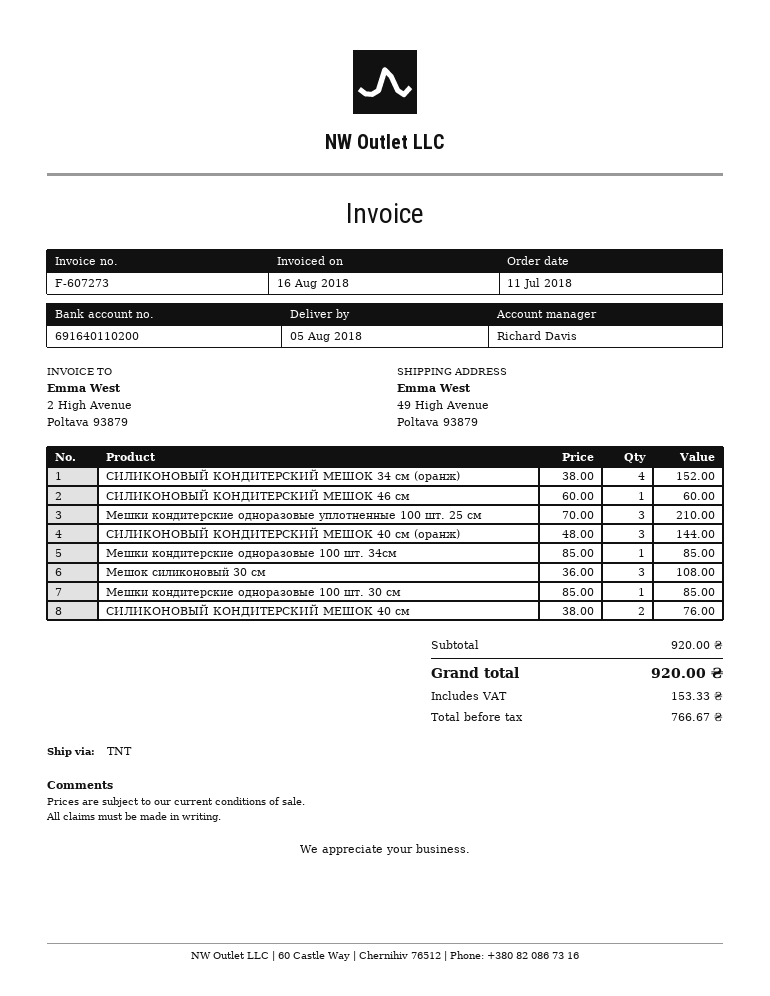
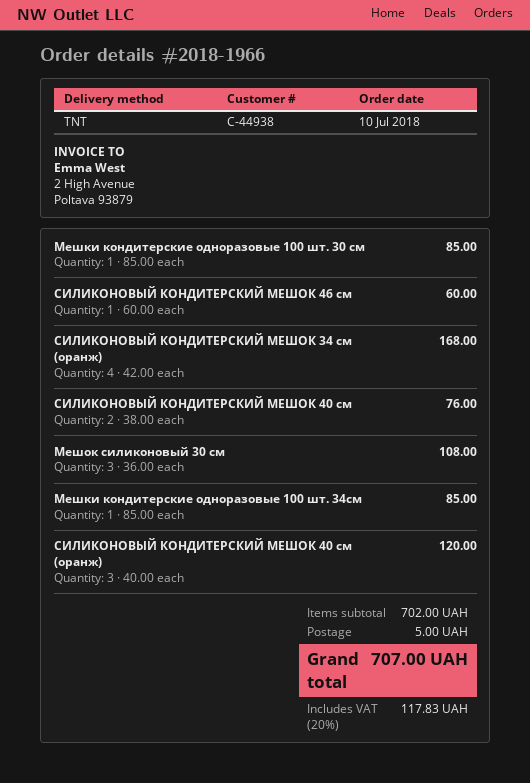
order date: 2018-07-11 -> 2018-07-10
СИЛИКОНОВЫЙ КОНДИТЕРСКИЙ МЕШОК 34 см (оранж): 4 x 38.00 = 152.00 -> 4 x 42.00 = 168.00
Мешки кондитерские одноразовые уплотненные 100 шт. 25 см: 3 x 70.00 = 210.00 -> none
СИЛИКОНОВЫЙ КОНДИТЕРСКИЙ МЕШОК 40 см (оранж): 3 x 48.00 = 144.00 -> 3 x 40.00 = 120.00
subtotal: 920.00 -> 702.00
shipping: none -> 5.00
tax: 153.33 -> 117.83
total: 920.00 -> 707.00

